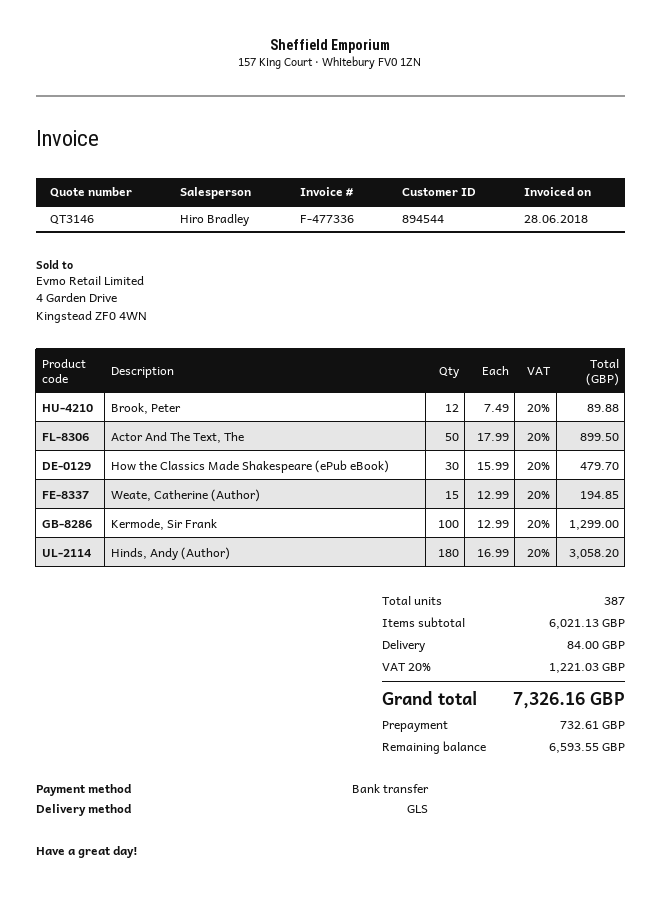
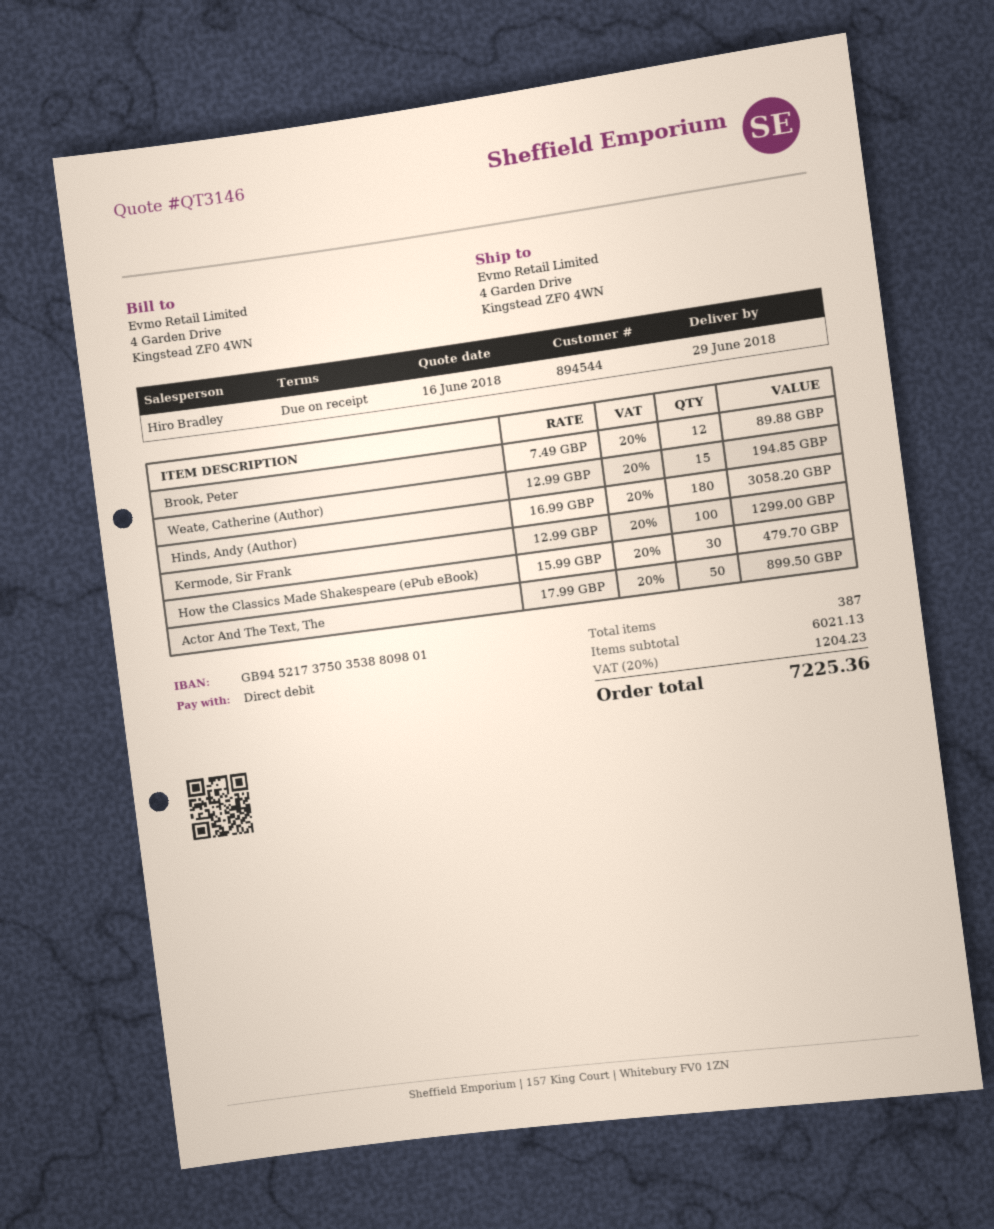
payment method: bank transfer -> direct debit
shipping: 84.00 -> none
tax: 20% = 1221.03 -> 20% = 1204.23
total: 7326.16 -> 7225.36

